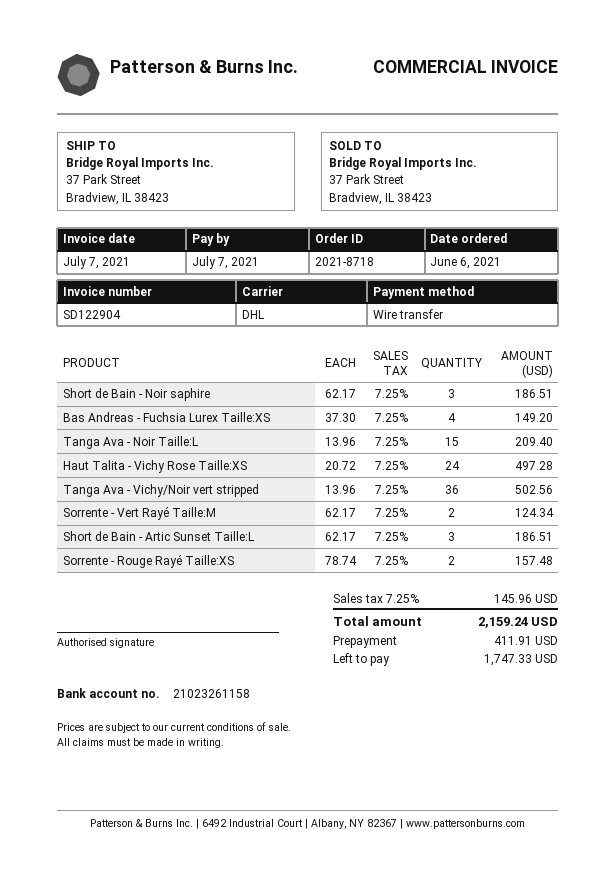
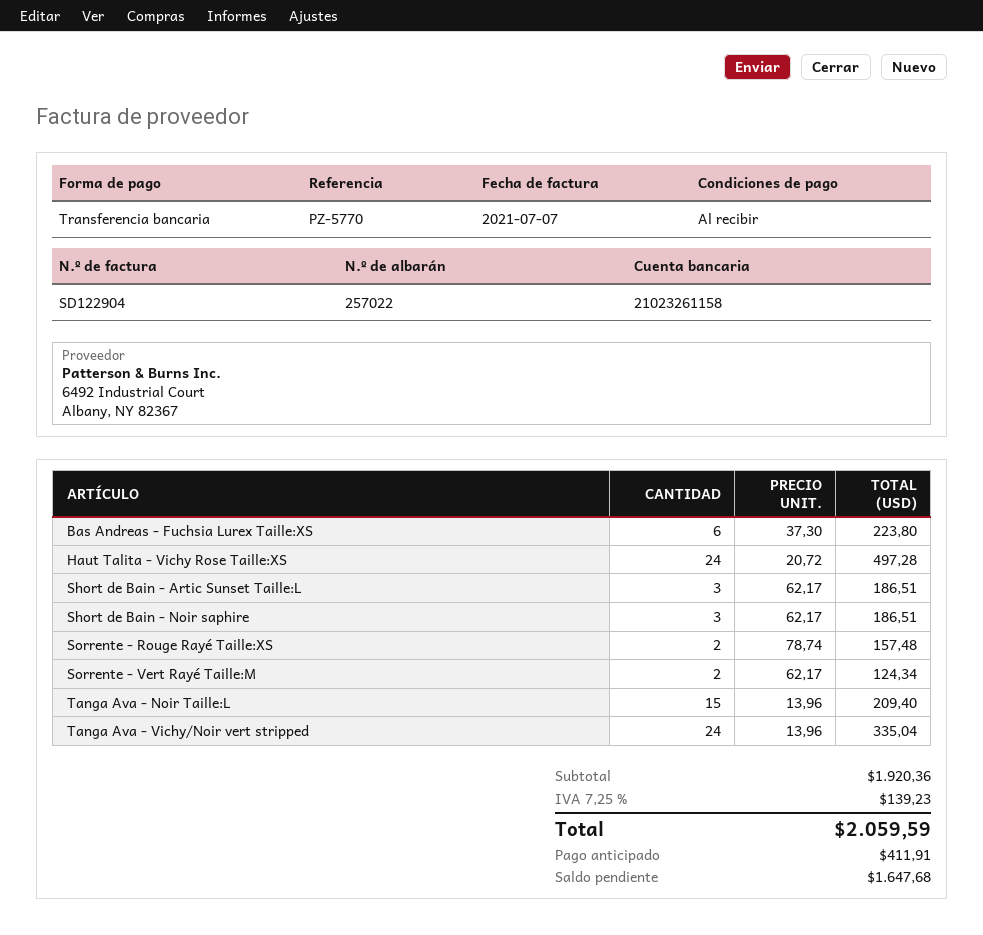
Bas Andreas - Fuchsia Lurex Taille:XS: 4 x 37.30 = 149.20 -> 6 x 37.30 = 223.80
Tanga Ava - Vichy/Noir vert stripped: 36 x 13.96 = 502.56 -> 24 x 13.96 = 335.04
tax: 7.25% = 145.96 -> 7.25% = 139.23
total: 2159.24 -> 2059.59
balance: 1747.33 -> 1647.68

